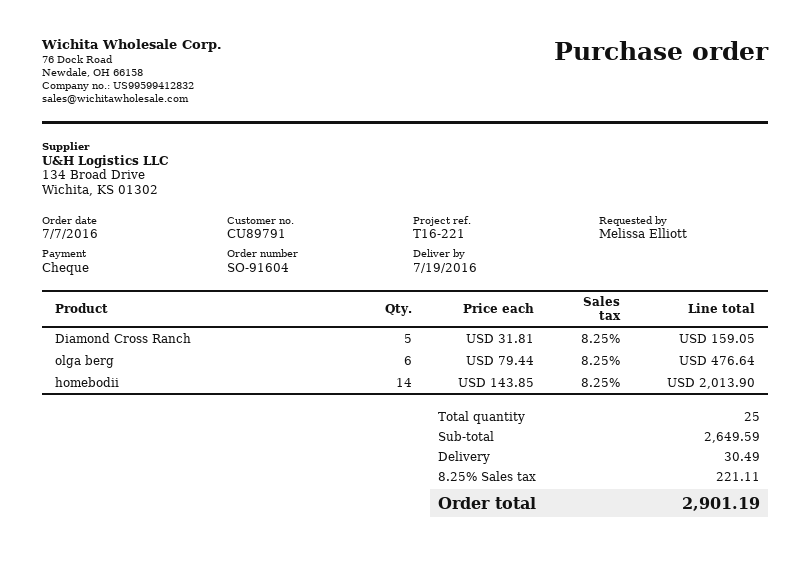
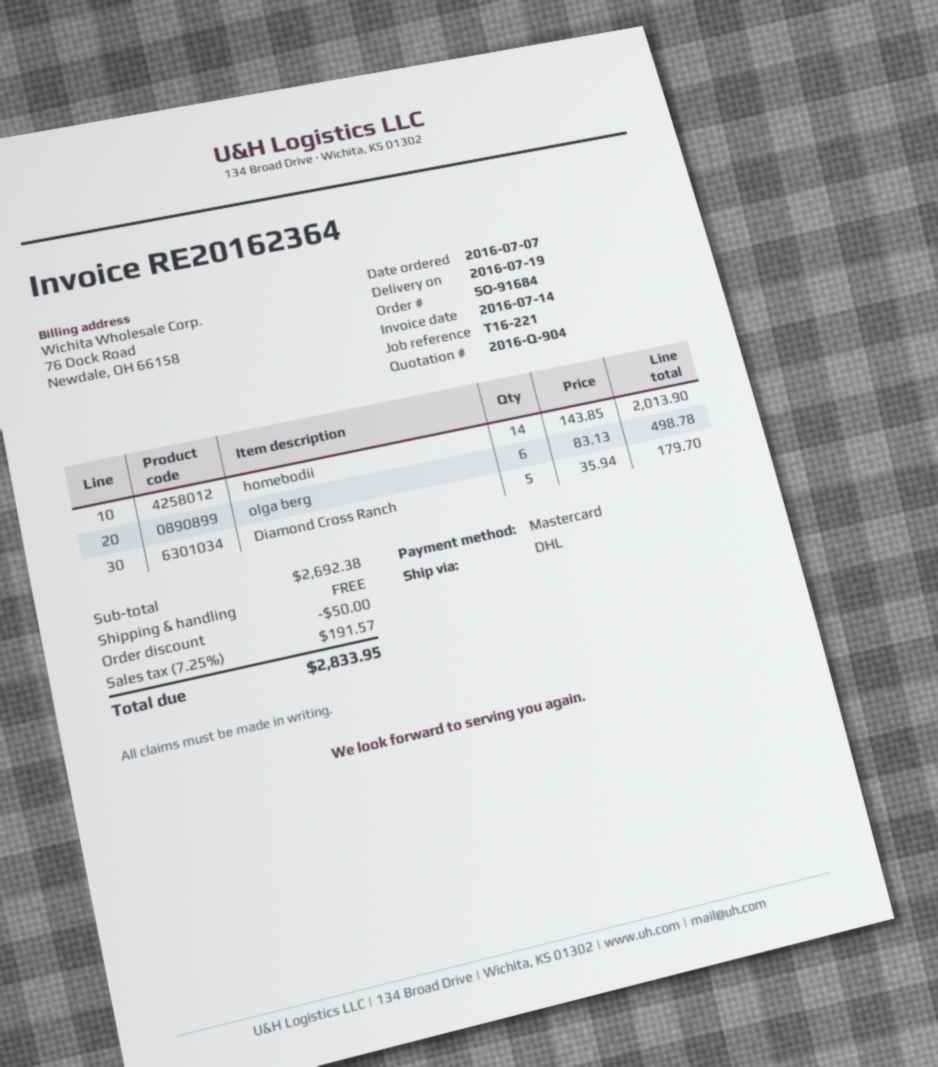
order number: SO-91604 -> SO-91684
payment method: cheque -> Mastercard
Diamond Cross Ranch: 5 x 31.81 = 159.05 -> 5 x 35.94 = 179.70
olga berg: 6 x 79.44 = 476.64 -> 6 x 83.13 = 498.78
subtotal: 2649.59 -> 2692.38
discount: none -> 50.00
shipping: 30.49 -> 0.00
tax: 8.25% = 221.11 -> 7.25% = 191.57
total: 2901.19 -> 2833.95

